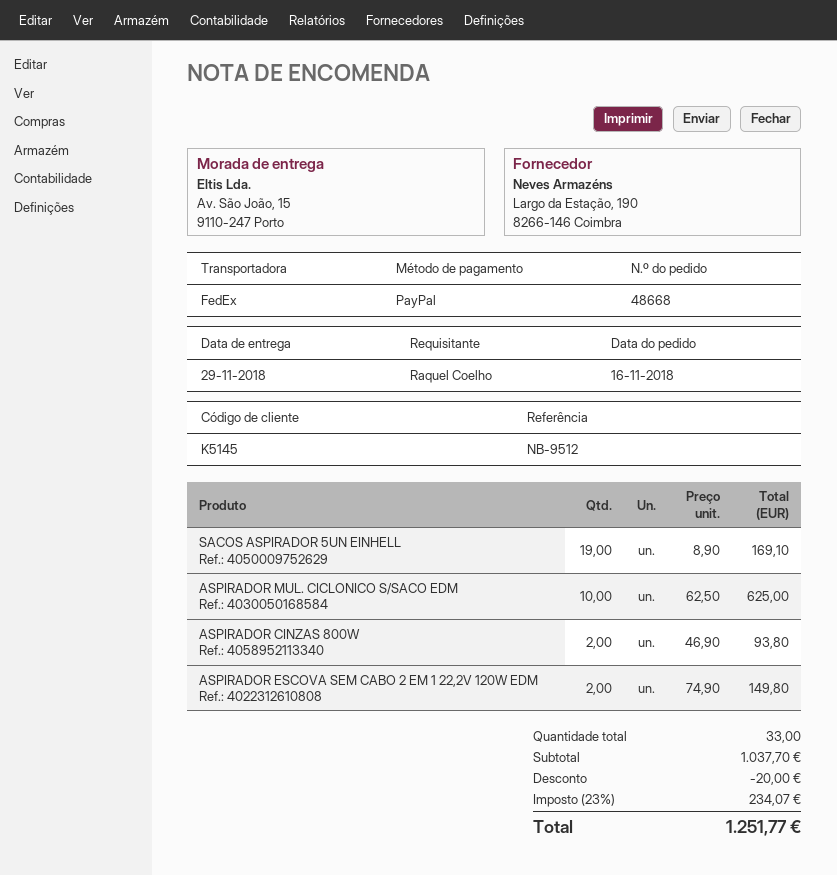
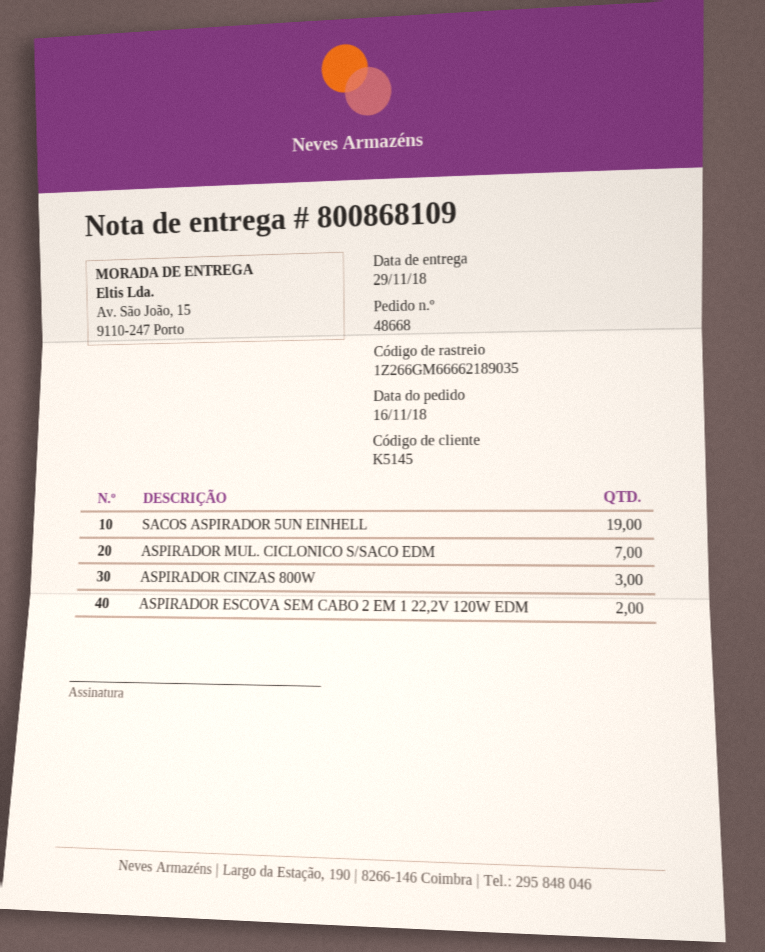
ASPIRADOR MUL. CICLONICO S/SACO EDM: 10 -> 7
ASPIRADOR CINZAS 800W: 2 -> 3

